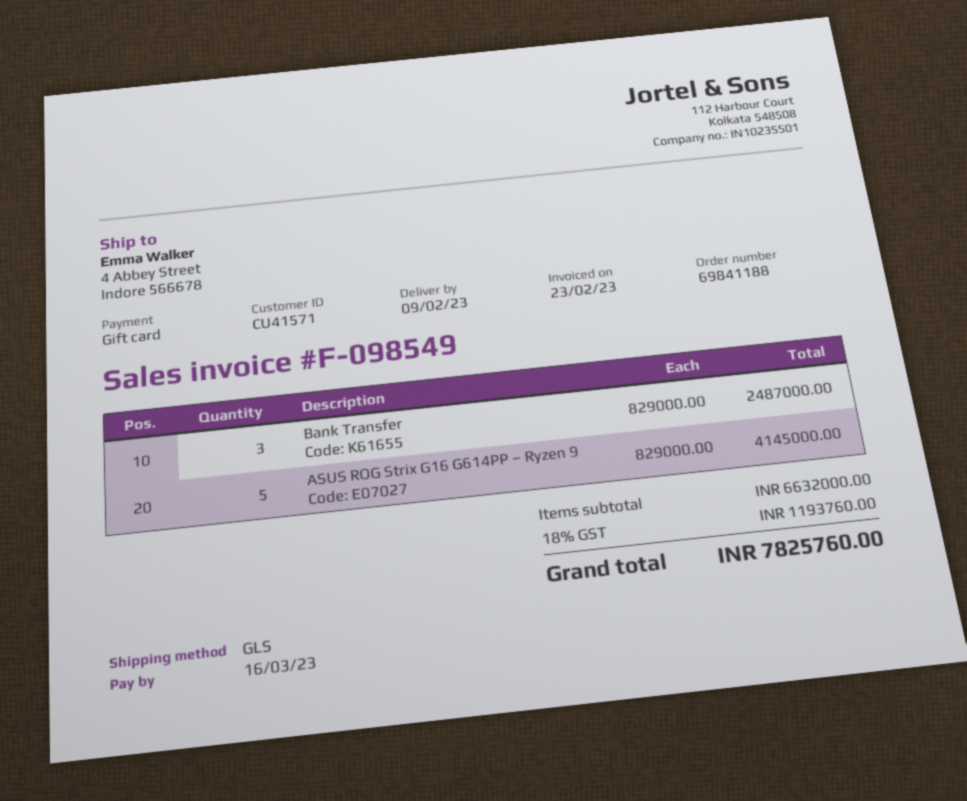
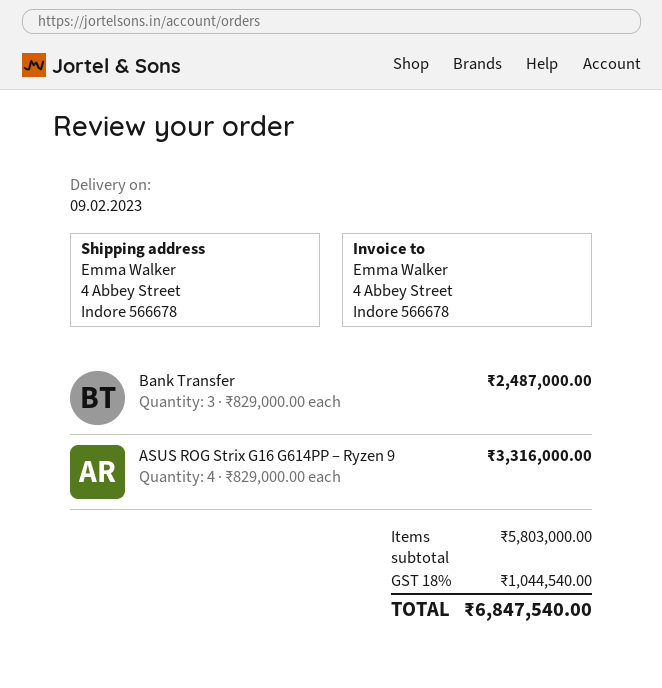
ASUS ROG Strix G16 G614PP – Ryzen 9: 5 x 829000.00 = 4145000.00 -> 4 x 829000.00 = 3316000.00
subtotal: 6632000.00 -> 5803000.00
tax: 18% = 1193760.00 -> 18% = 1044540.00
total: 7825760.00 -> 6847540.00

